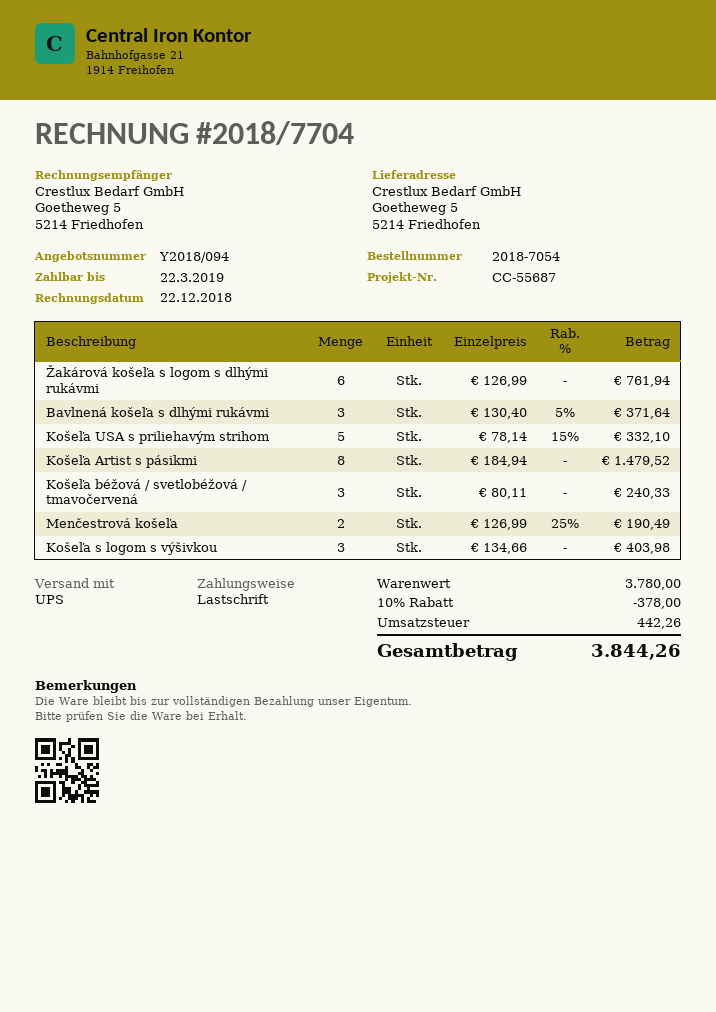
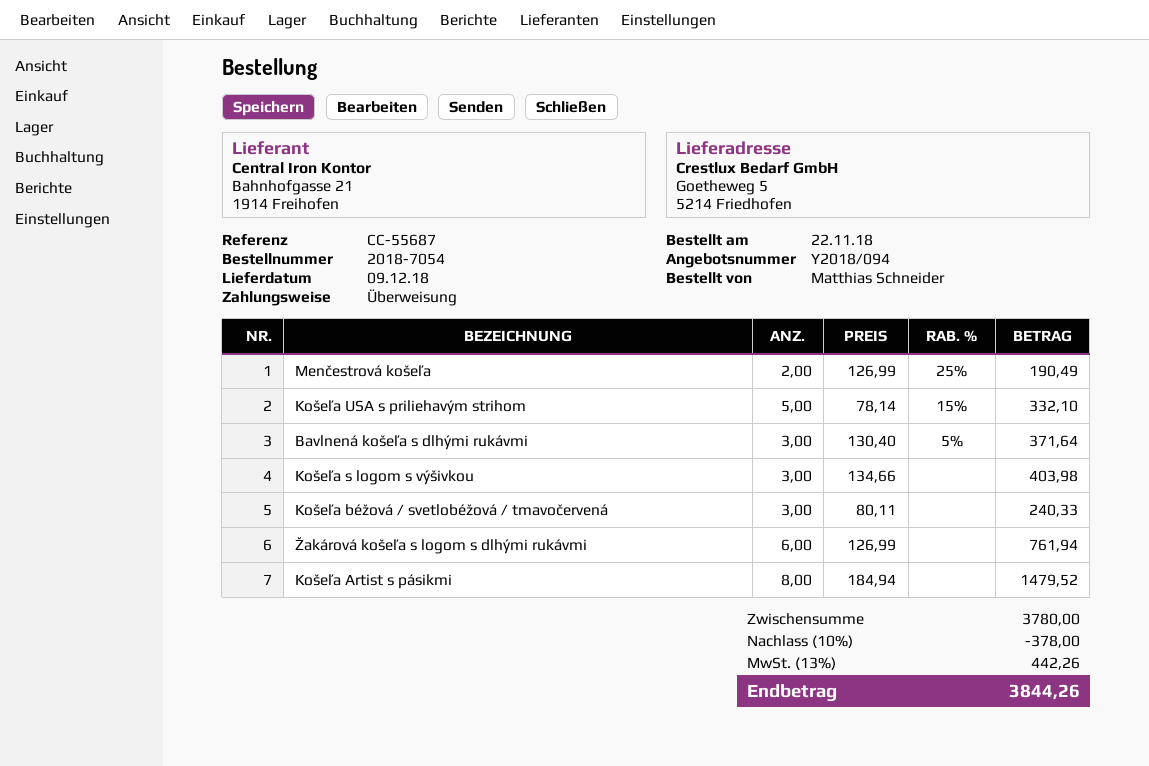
payment method: direct debit -> bank transfer

